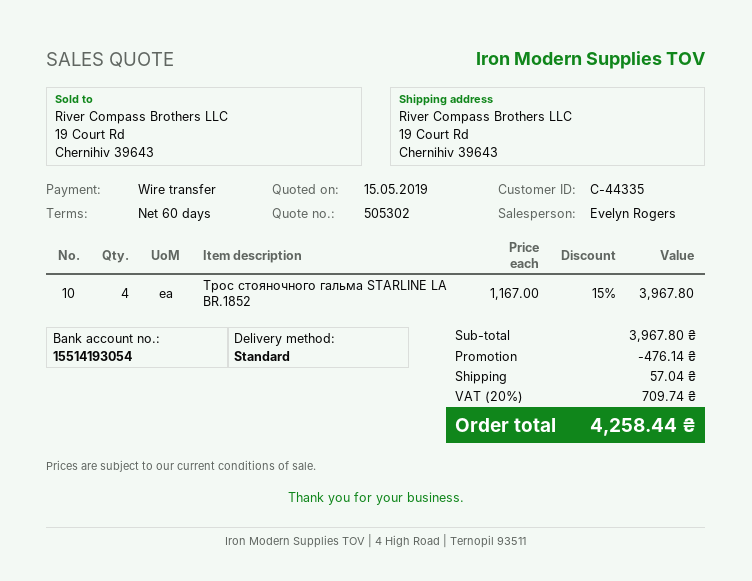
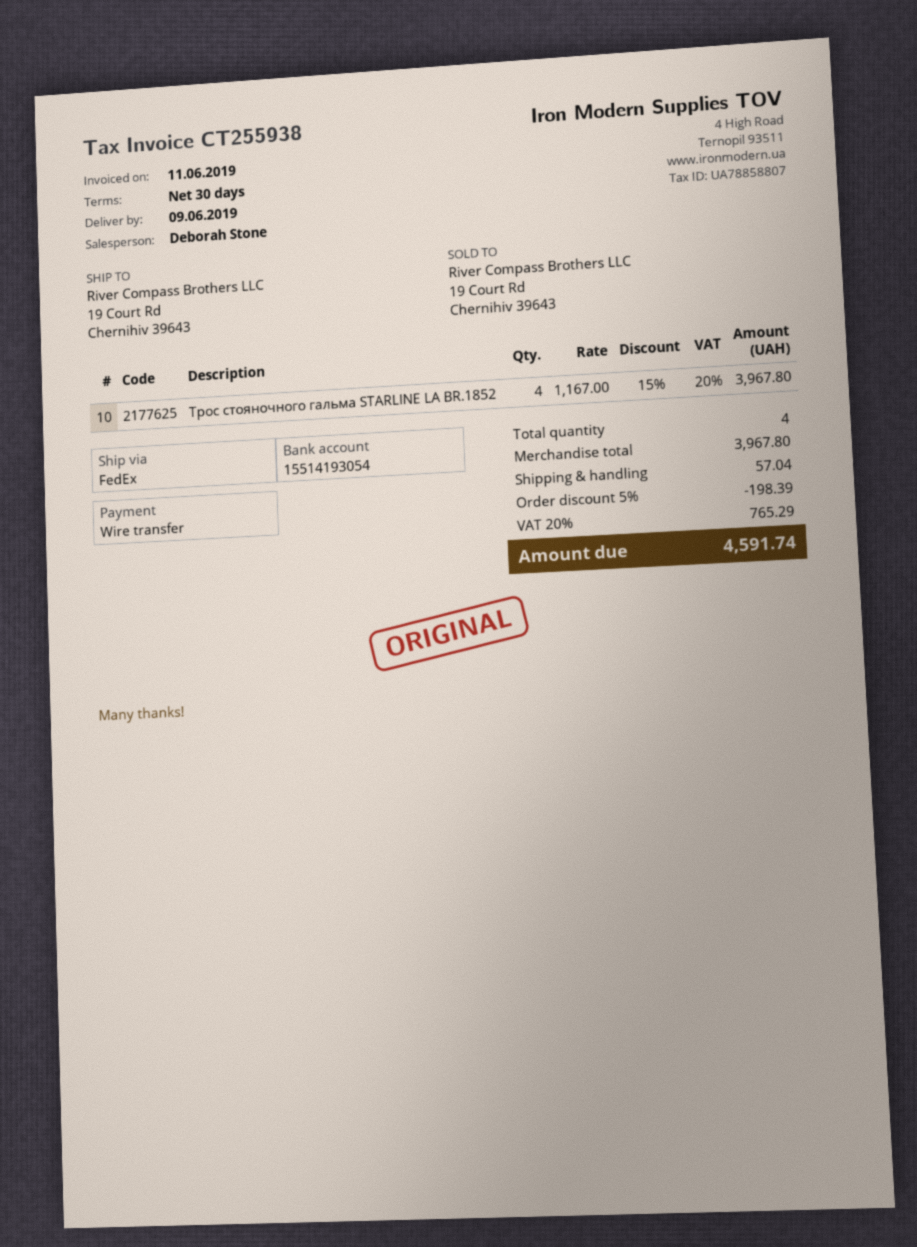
payment terms: 60 days -> 30 days
sales rep: Evelyn Rogers -> Deborah Stone
shipping method: standard -> FedEx
discount: 476.14 -> 198.39
tax: 20% = 709.74 -> 20% = 765.29
total: 4258.44 -> 4591.74

